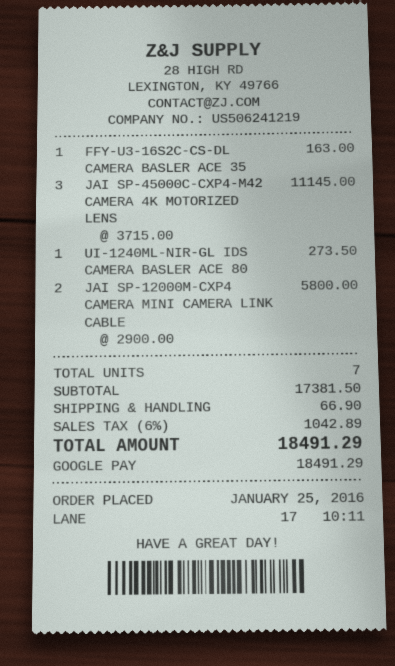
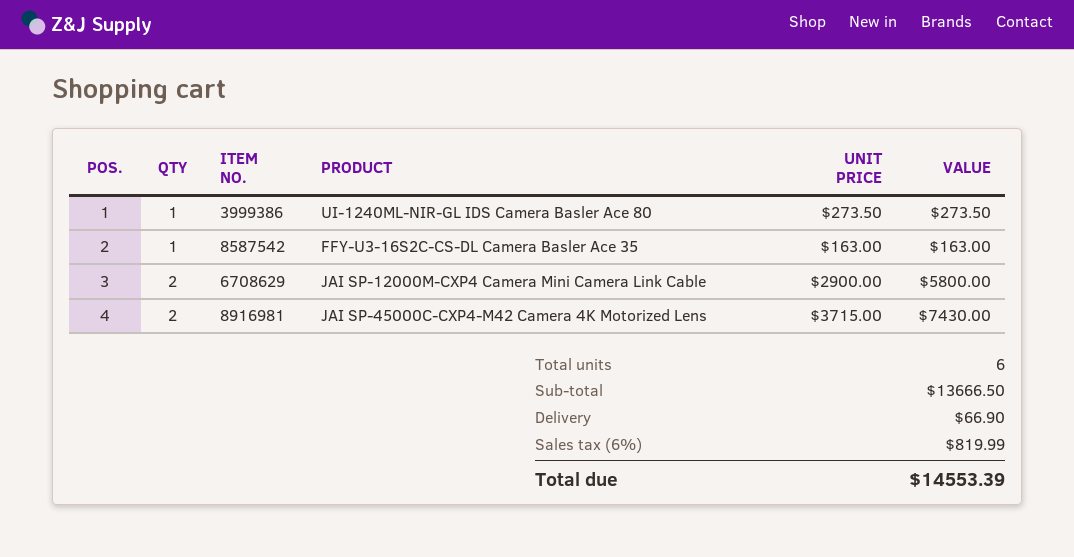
JAI SP-45000C-CXP4-M42 CAMERA 4K MOTORIZED LENS: 3 x 3715.00 = 11145.00 -> 2 x 3715.00 = 7430.00
total quantity: 7 -> 6
subtotal: 17381.50 -> 13666.50
tax: 6% = 1042.89 -> 6% = 819.99
total: 18491.29 -> 14553.39

